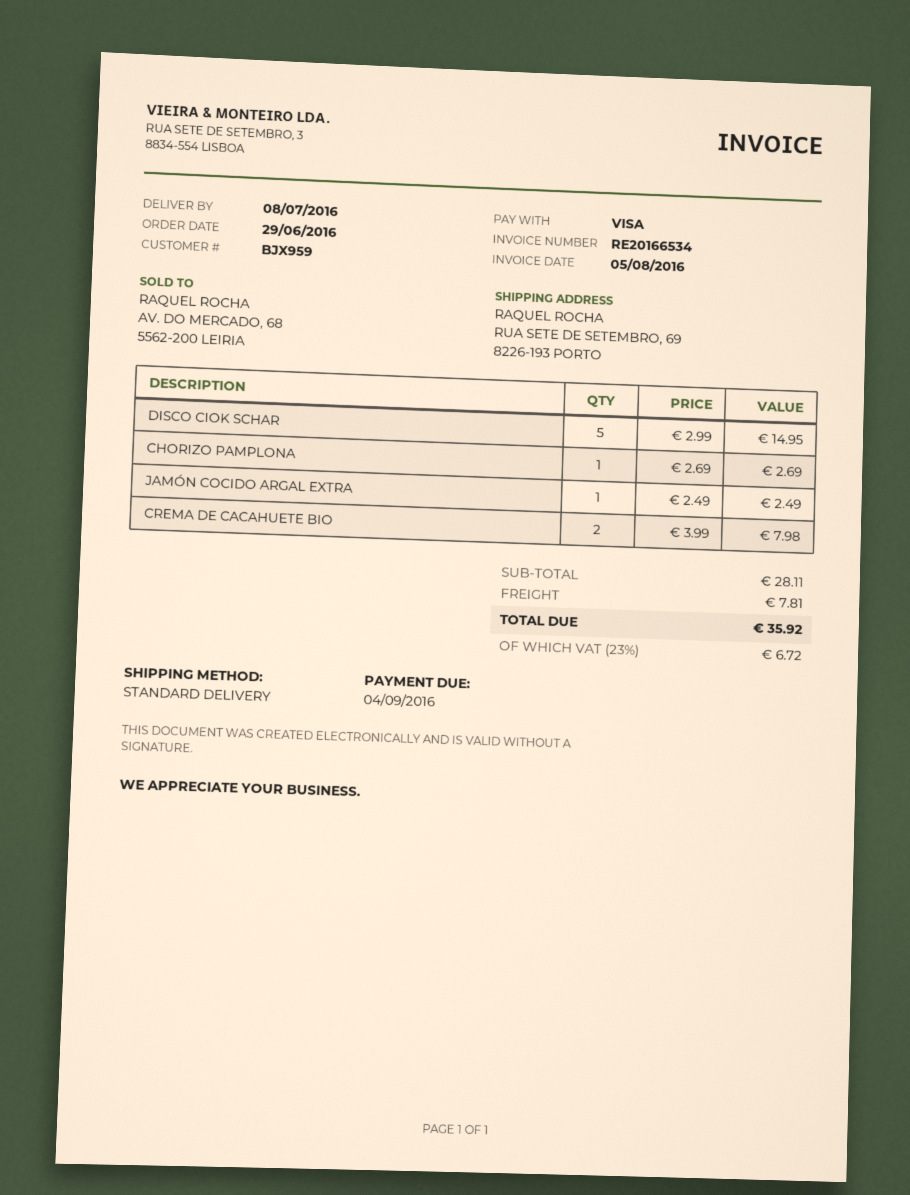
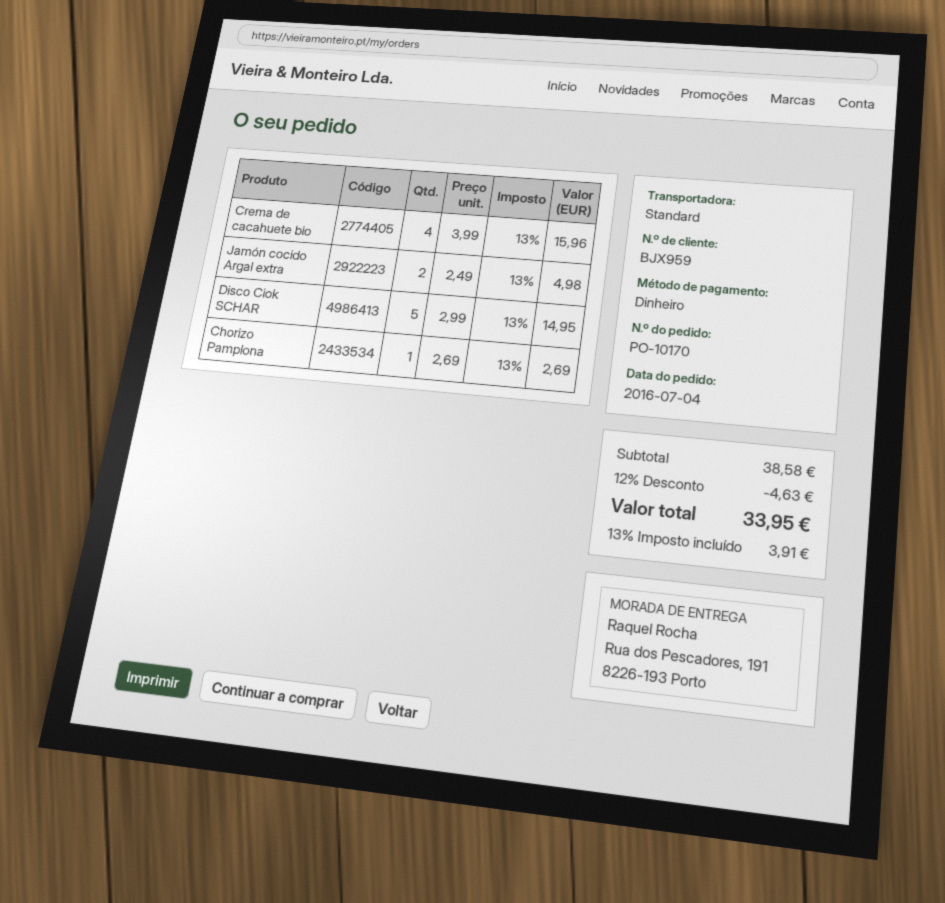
order date: 2016-06-29 -> 2016-07-04
payment method: Visa -> cash
ship to: RUA SETE DE SETEMBRO, 69, 8226-193 PORTO -> Rua dos Pescadores, 191, 8226-193 Porto
JAMÓN COCIDO ARGAL EXTRA: 1 x 2.49 = 2.49 -> 2 x 2.49 = 4.98
CREMA DE CACAHUETE BIO: 2 x 3.99 = 7.98 -> 4 x 3.99 = 15.96
subtotal: 28.11 -> 38.58
discount: none -> 12% = 4.63
shipping: 7.81 -> none
tax: 23% = 6.72 -> 13% = 3.91
total: 35.92 -> 33.95

